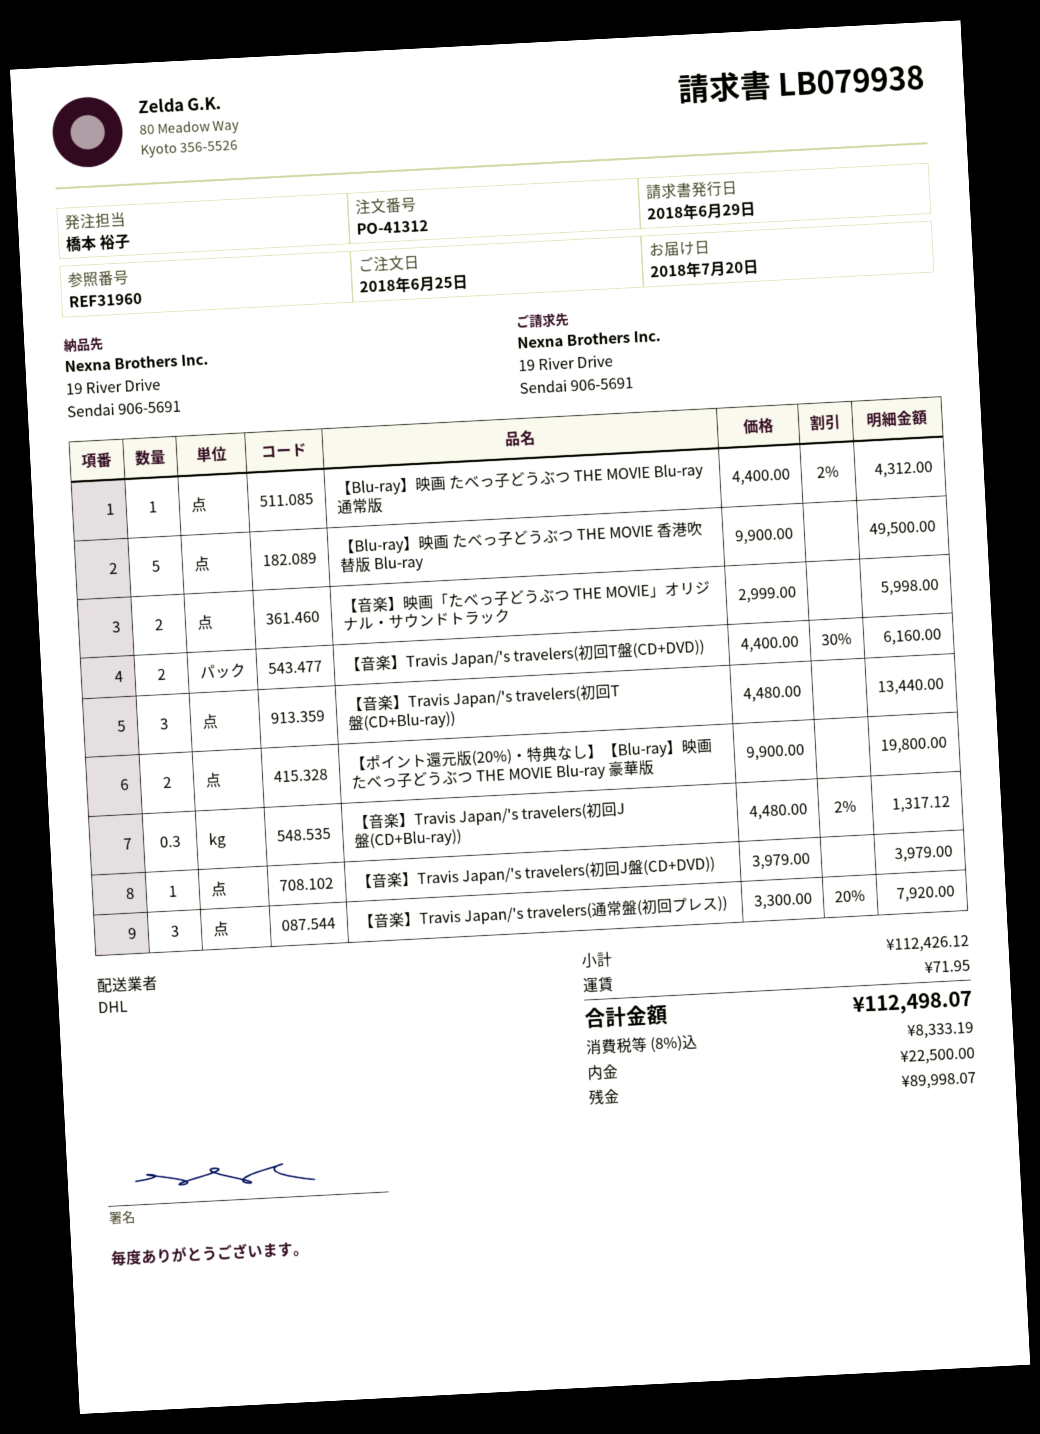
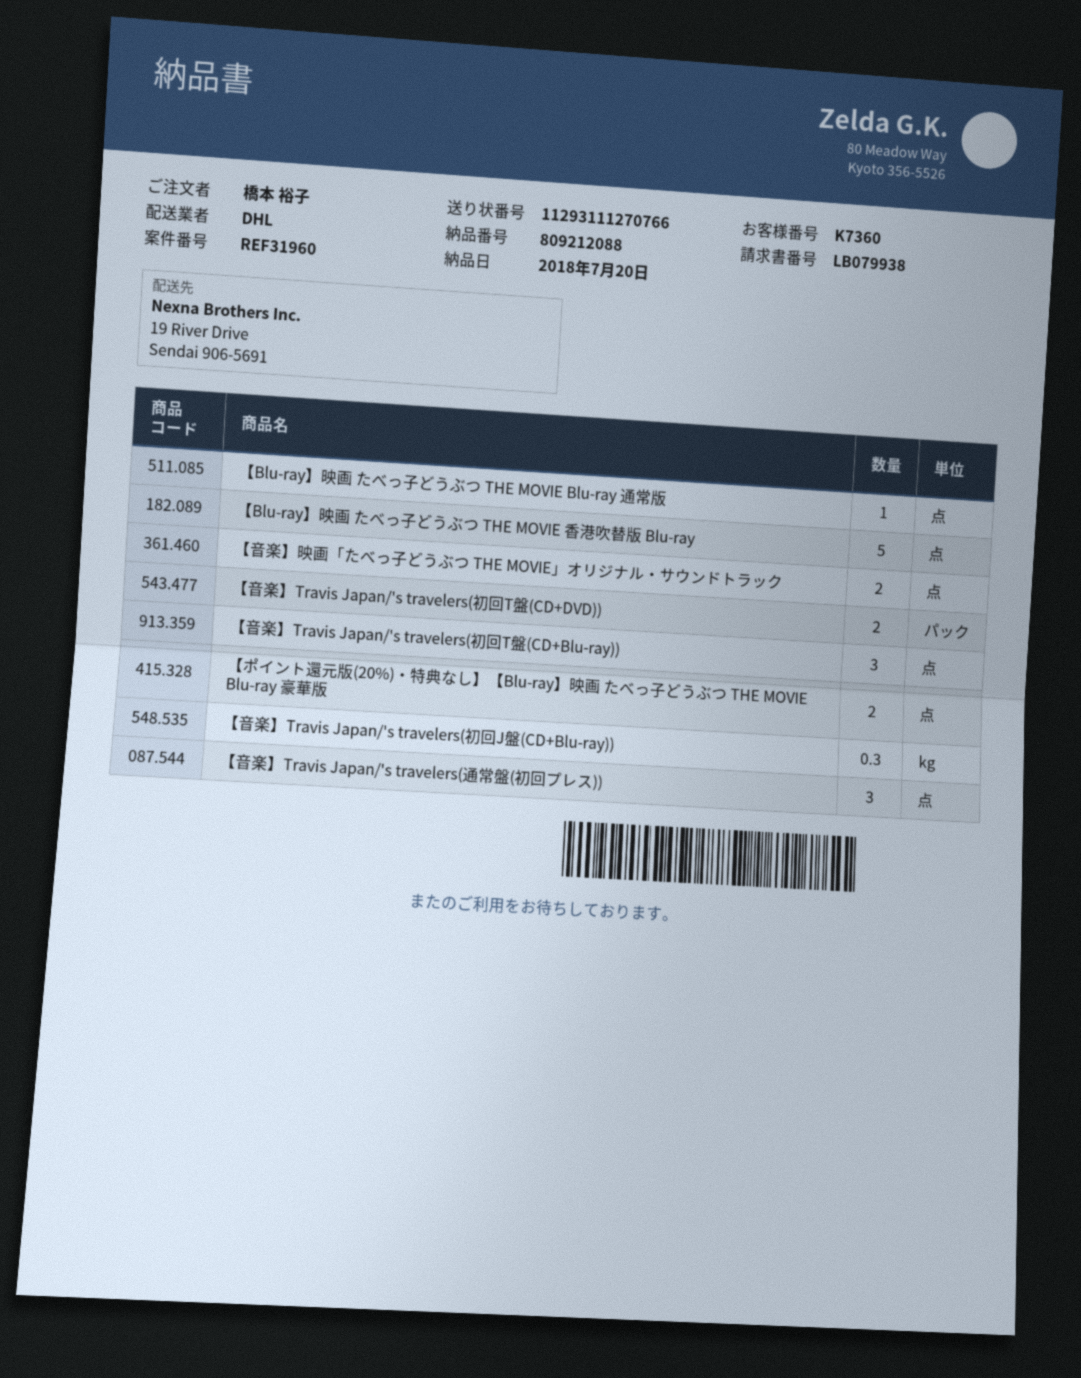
【音楽】Travis Japan/'s travelers(初回J盤(CD+DVD)): 1 -> none

